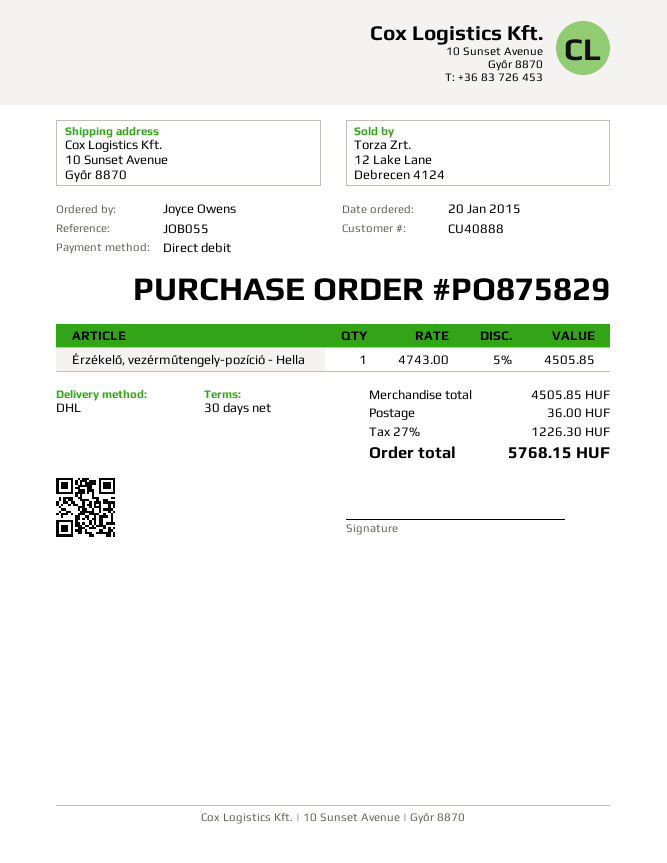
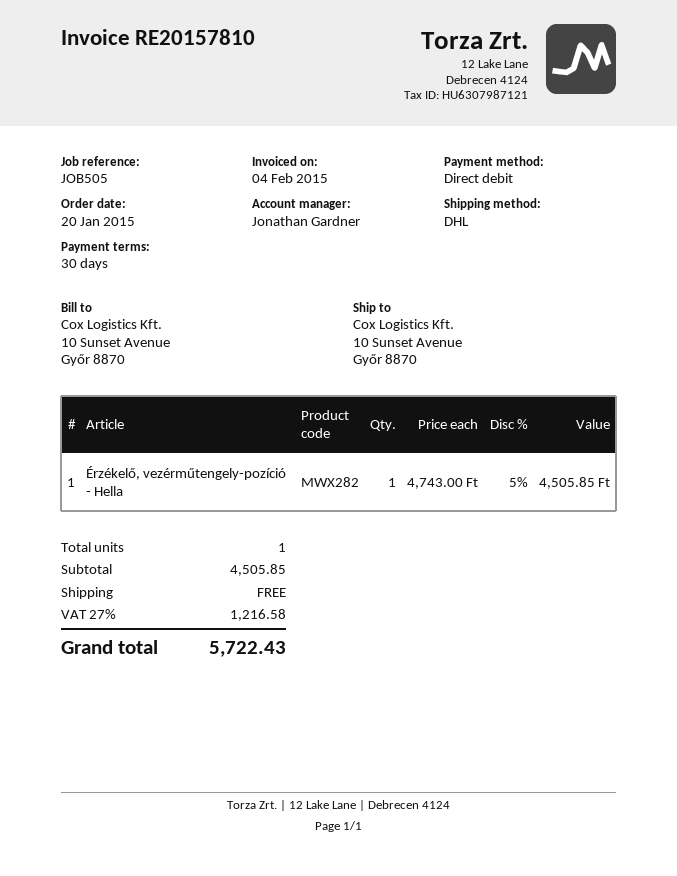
reference: JOB055 -> JOB505
shipping: 36.00 -> 0.00
tax: 27% = 1226.30 -> 27% = 1216.58
total: 5768.15 -> 5722.43

